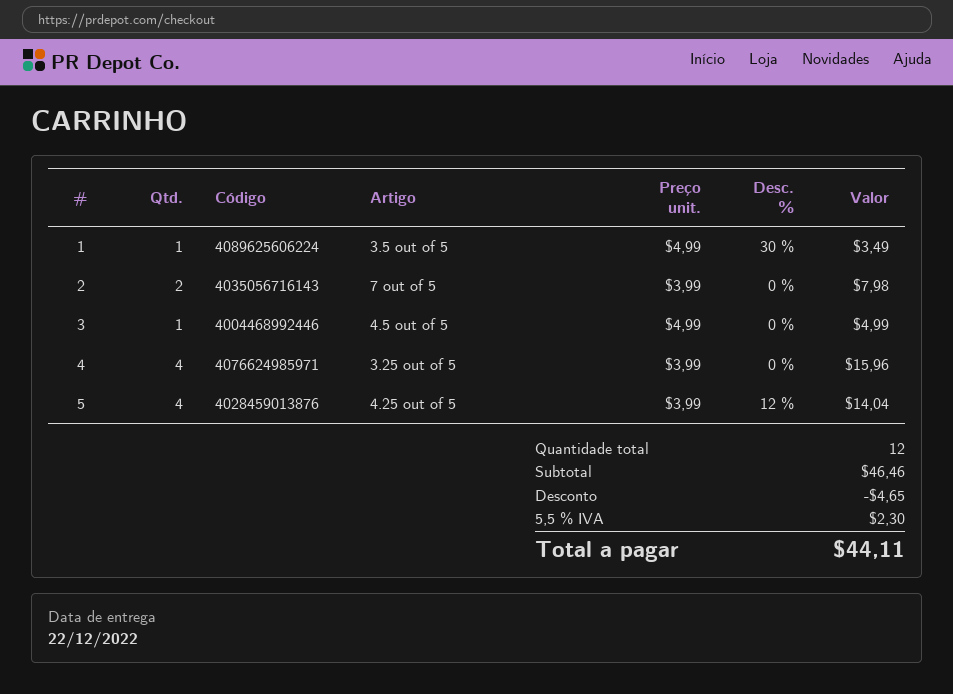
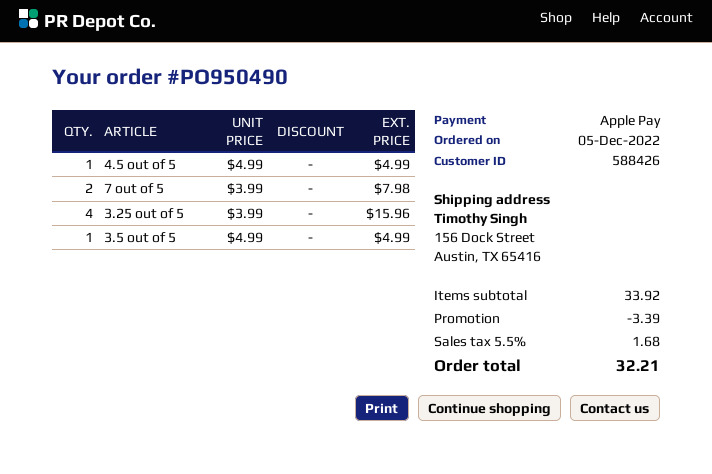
3.5 out of 5: 1 x 4.99 - 30% = 3.49 -> 1 x 4.99 = 4.99
4.25 out of 5: 4 x 3.99 - 12% = 14.04 -> none
subtotal: 46.46 -> 33.92
discount: 4.65 -> 3.39
tax: 5.5% = 2.30 -> 5.5% = 1.68
total: 44.11 -> 32.21

